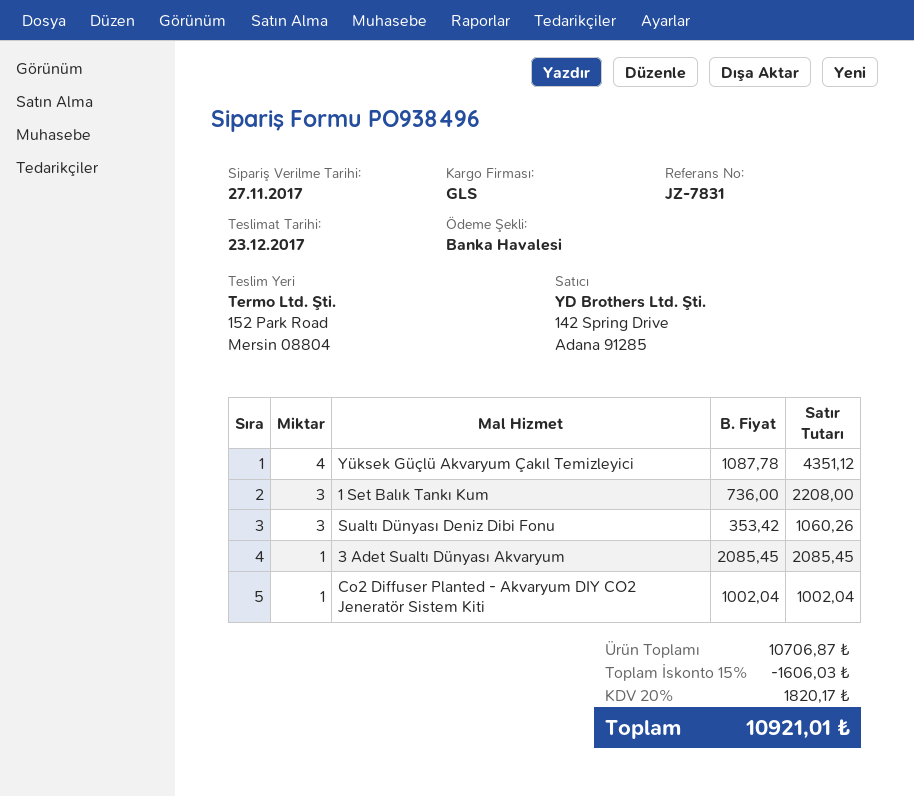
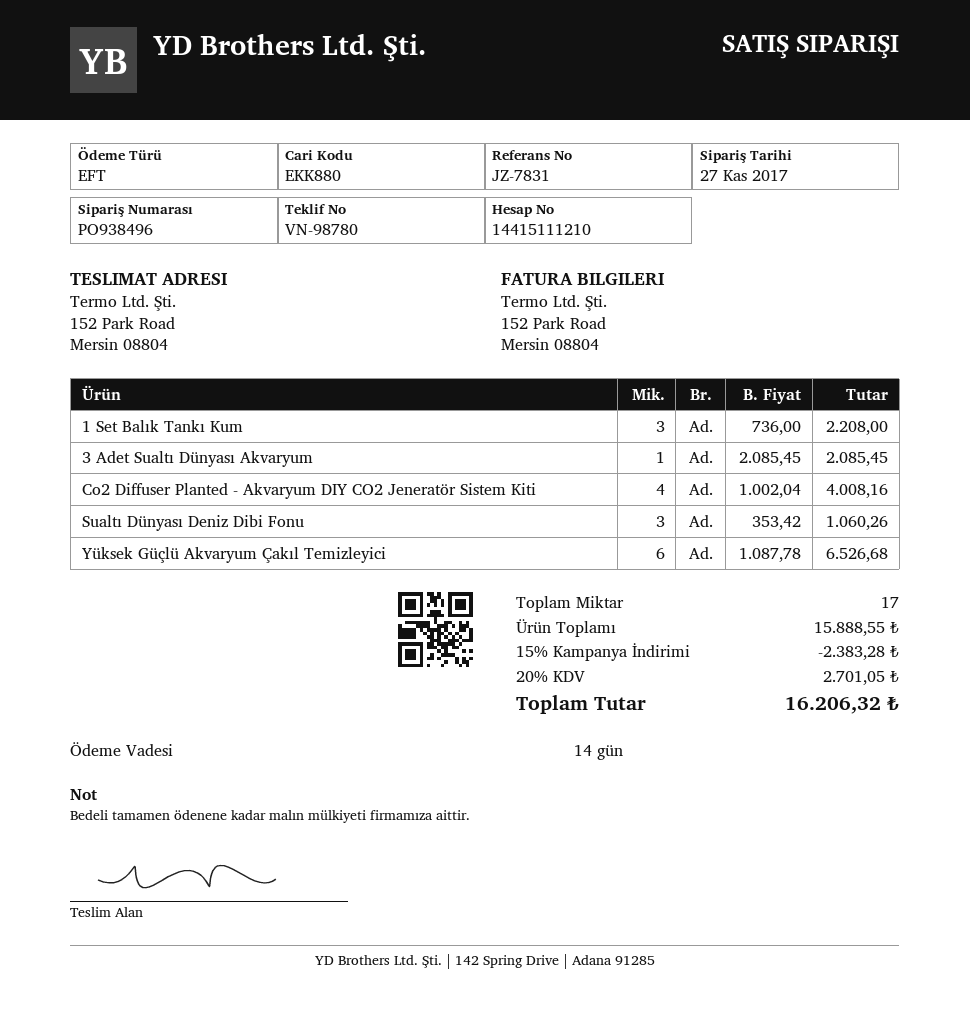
Yüksek Güçlü Akvaryum Çakıl Temizleyici: 4 x 1087.78 = 4351.12 -> 6 x 1087.78 = 6526.68
Co2 Diffuser Planted - Akvaryum DIY CO2 Jeneratör Sistem Kiti: 1 x 1002.04 = 1002.04 -> 4 x 1002.04 = 4008.16
subtotal: 10706.87 -> 15888.55
discount: 15% = 1606.03 -> 15% = 2383.28
tax: 20% = 1820.17 -> 20% = 2701.05
total: 10921.01 -> 16206.32

